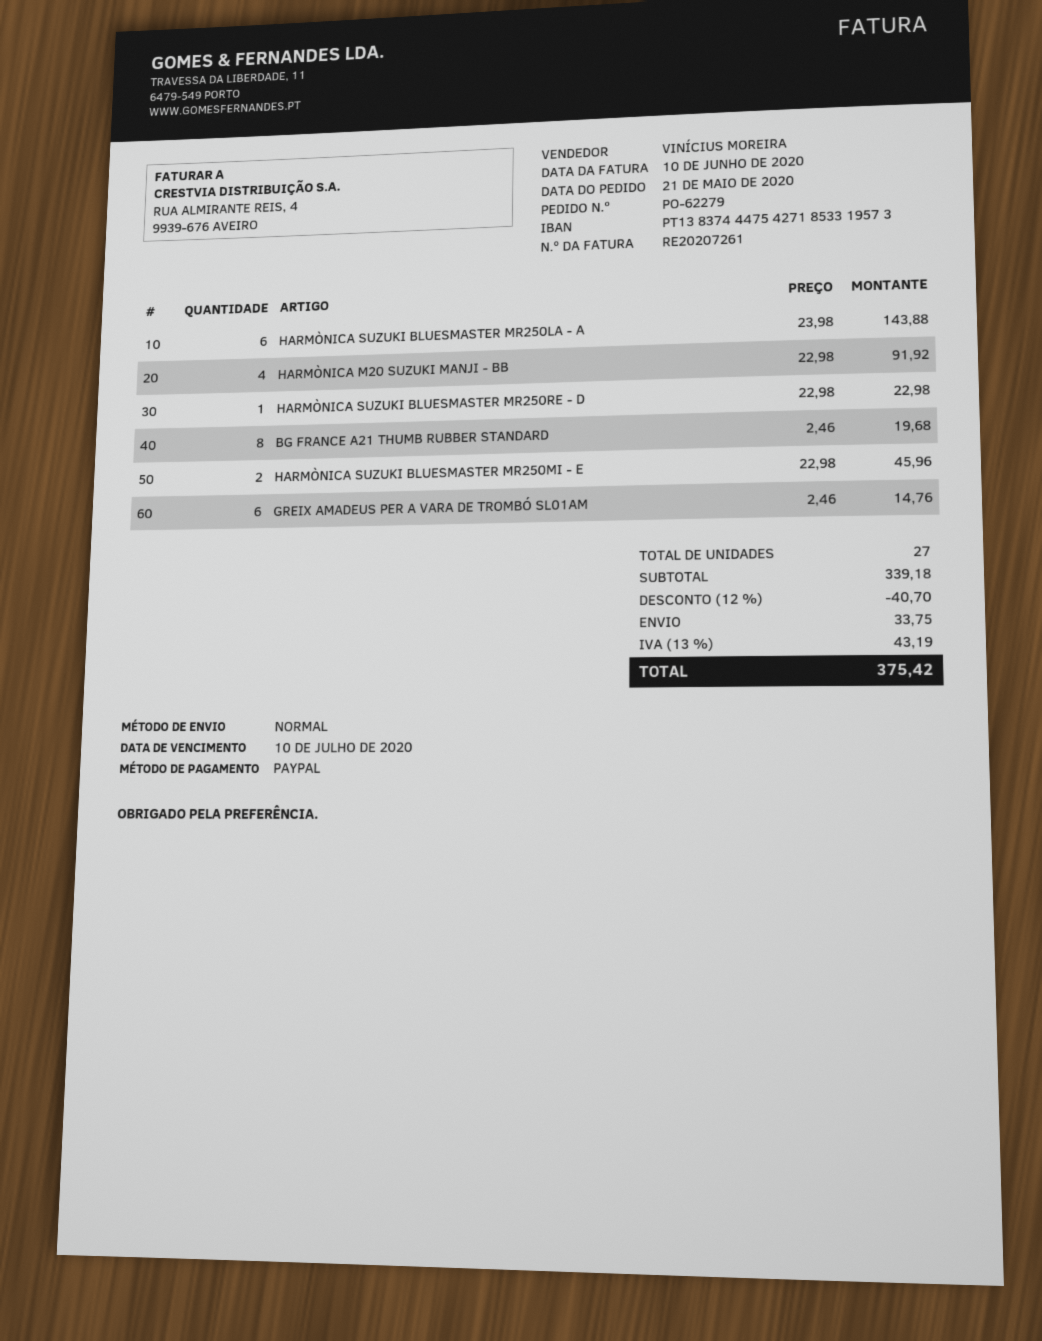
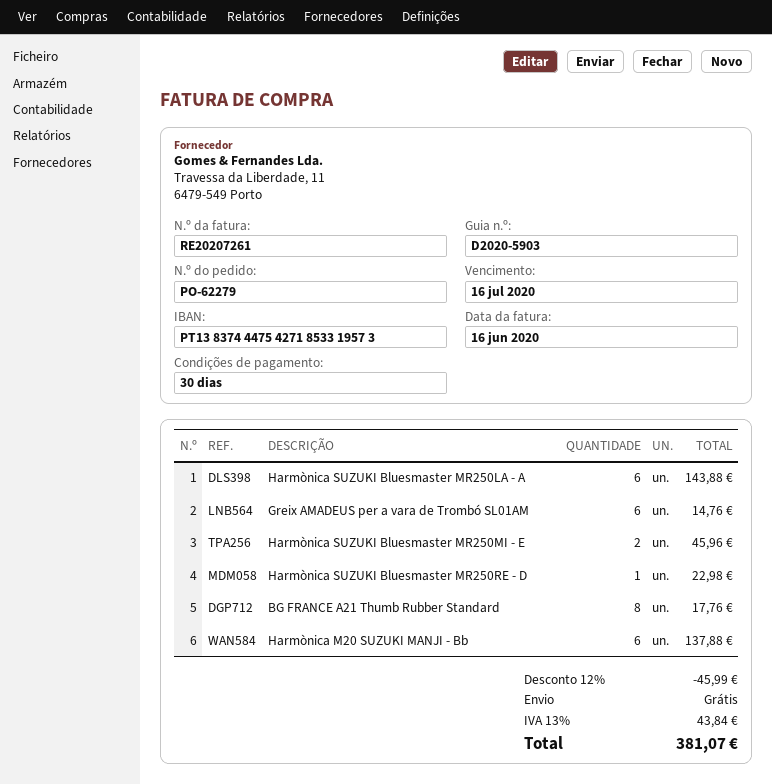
invoice date: 2020-06-10 -> 2020-06-16
due date: 2020-07-10 -> 2020-07-16
HARMÒNICA M20 SUZUKI MANJI - BB: 4 for 91.92 -> 6 for 137.88
BG FRANCE A21 THUMB RUBBER STANDARD: 8 for 19.68 -> 8 for 17.76
discount: 12% = 40.70 -> 12% = 45.99
shipping: 33.75 -> 0.00
tax: 13% = 43.19 -> 13% = 43.84
total: 375.42 -> 381.07

